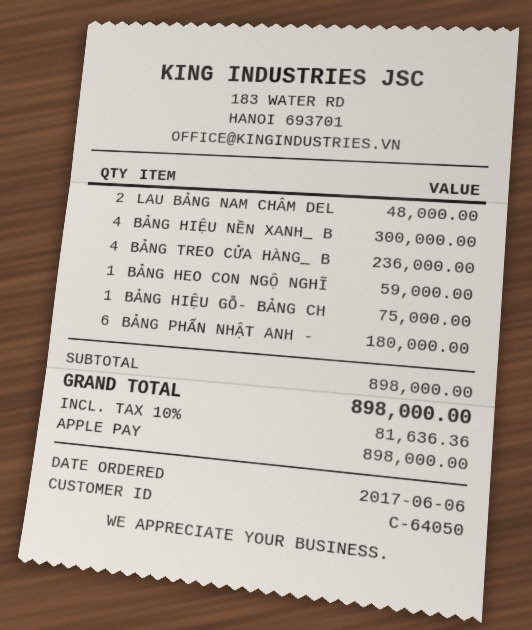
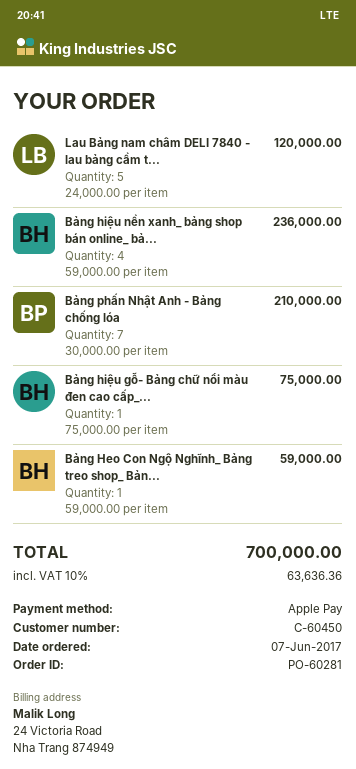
order date: 2017-06-06 -> 2017-06-07
customer number: C-64050 -> C-60450
LAU BẢNG NAM CHÂM DEL: 2 for 48000.00 -> 5 for 120000.00
BẢNG HIỆU NỀN XANH_ B: 4 for 300000.00 -> 4 for 236000.00
BẢNG TREO CỬA HÀNG_ B: 4 for 236000.00 -> none
BẢNG PHẤN NHẬT ANH -: 6 for 180000.00 -> 7 for 210000.00
tax: 10% = 81636.36 -> 10% = 63636.36
total: 898000.00 -> 700000.00

